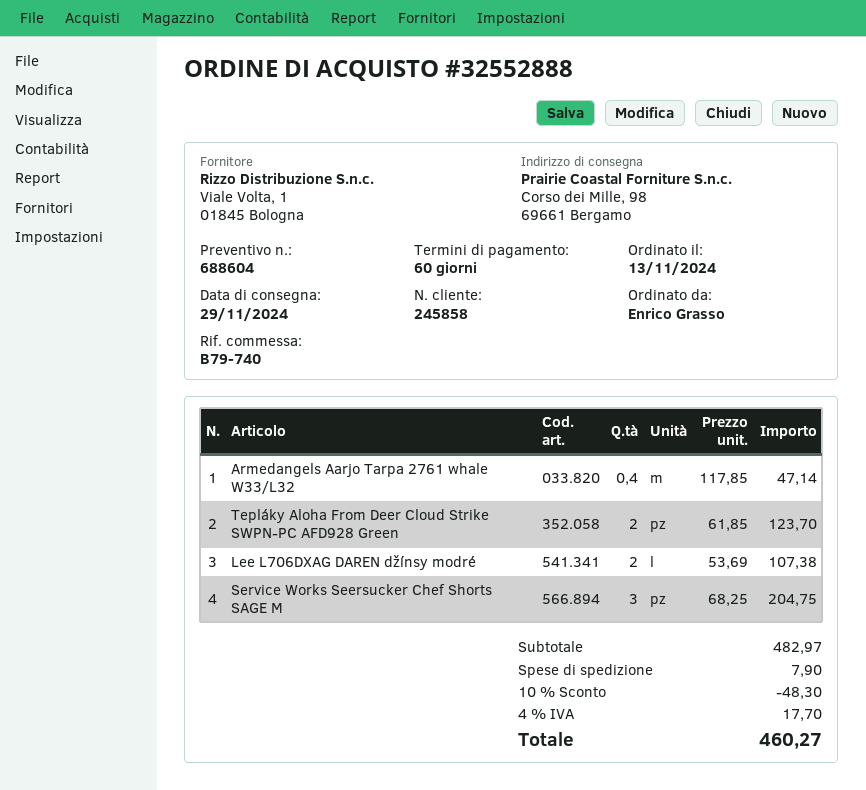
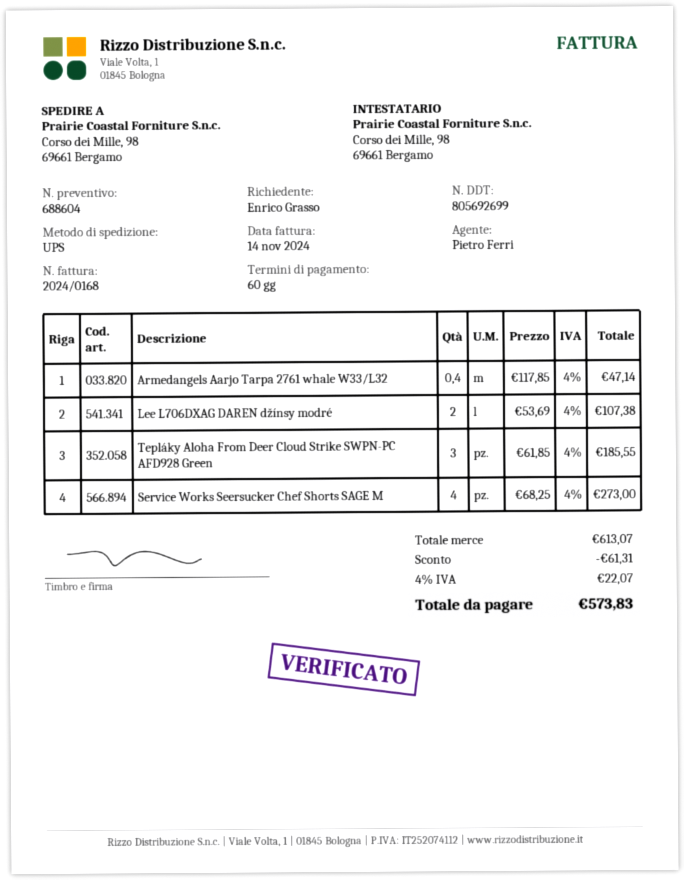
Tepláky Aloha From Deer Cloud Strike SWPN-PC AFD928 Green: 2 x 61.85 = 123.70 -> 3 x 61.85 = 185.55
Service Works Seersucker Chef Shorts SAGE M: 3 x 68.25 = 204.75 -> 4 x 68.25 = 273.00
subtotal: 482.97 -> 613.07
discount: 48.30 -> 61.31
shipping: 7.90 -> none
tax: 4% = 17.70 -> 4% = 22.07
total: 460.27 -> 573.83

